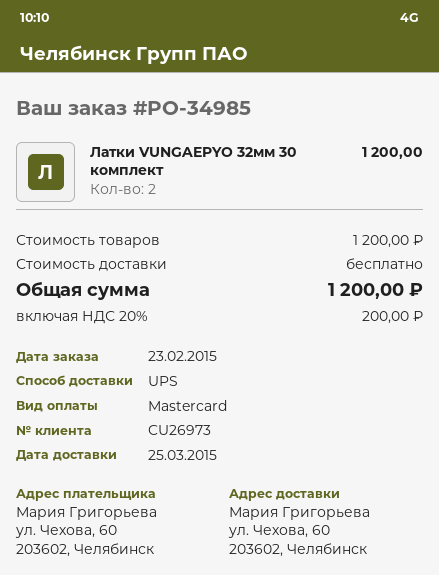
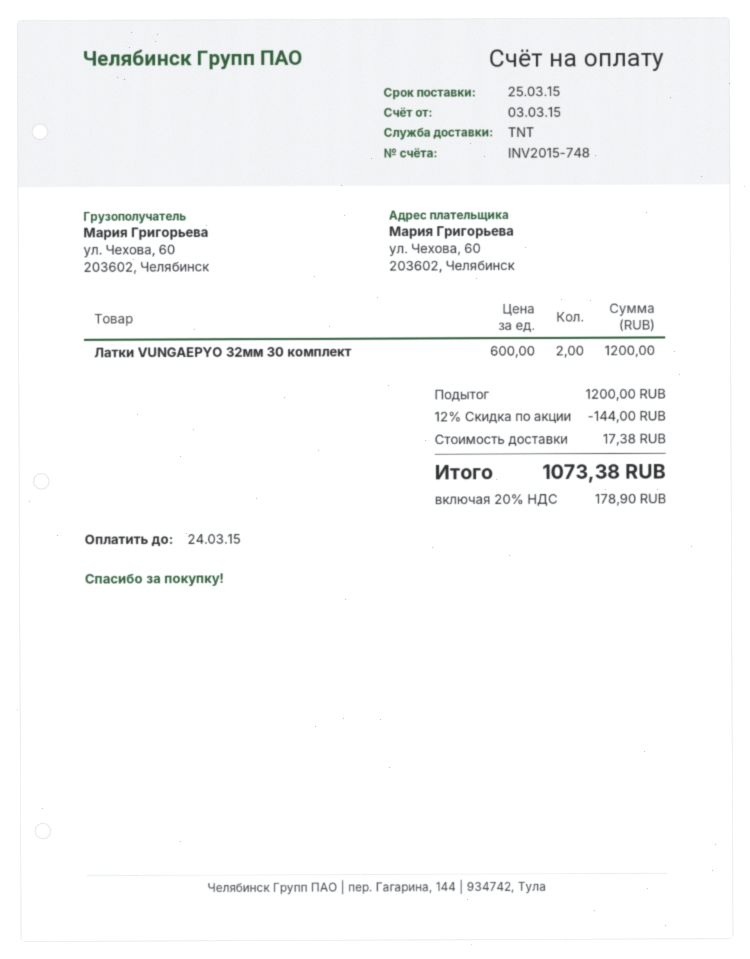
shipping method: UPS -> TNT
discount: none -> 12% = 144.00
shipping: 0.00 -> 17.38
tax: 20% = 200.00 -> 20% = 178.90
total: 1200.00 -> 1073.38

